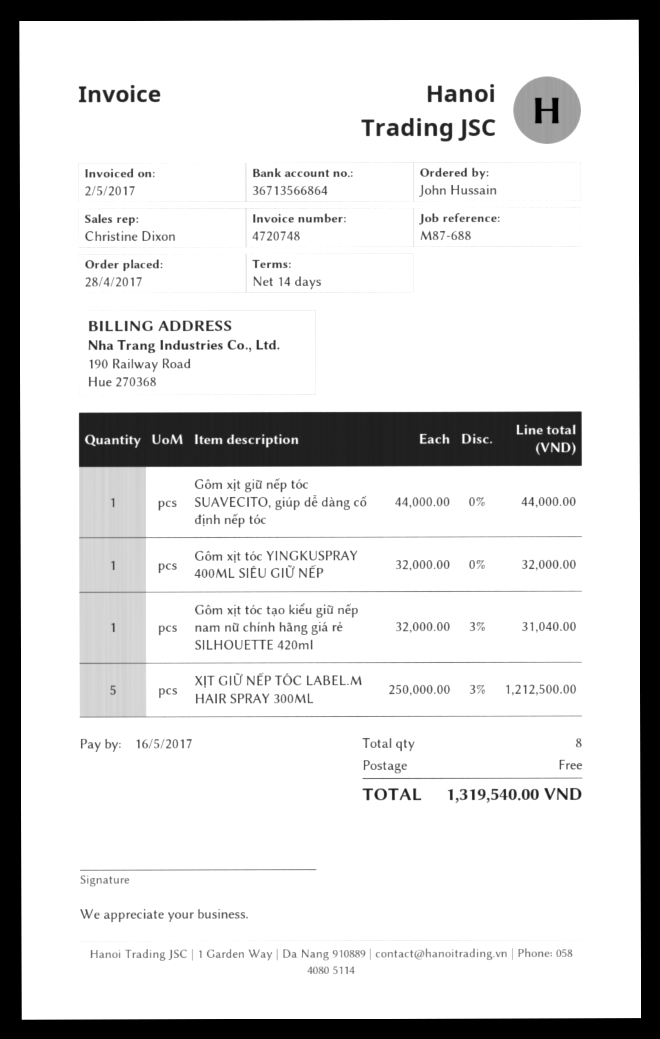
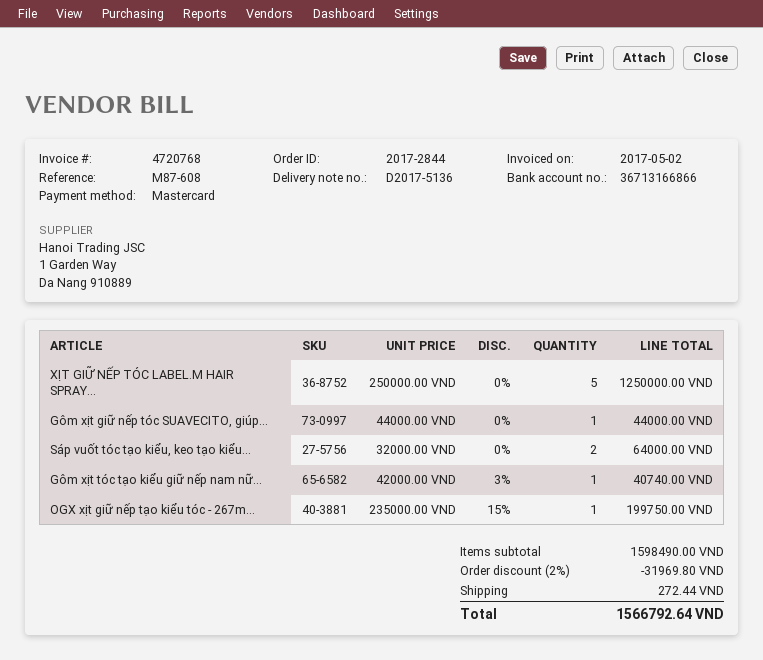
invoice number: 4720748 -> 4720768
reference: M87-688 -> M87-608
bank account: 36713566864 -> 36713166866
Gôm xịt tóc YINGKUSPRAY 400ML SIÊU GIỮ NẾP: 1 x 32000.00 = 32000.00 -> none
Gôm xịt tóc tạo kiểu giữ nếp nam nữ chính hãng giá rẻ SILHOUETTE 420ml: 1 x 32000.00 - 3% = 31040.00 -> 1 x 42000.00 - 3% = 40740.00
XỊT GIỮ NẾP TÓC LABEL.M HAIR SPRAY 300ML: 5 x 250000.00 - 3% = 1212500.00 -> 5 x 250000.00 = 1250000.00
Sáp vuốt tóc tạo kiểu, keo tạo kiểu...: none -> 2 x 32000.00 = 64000.00
OGX xịt giữ nếp tạo kiểu tóc - 267m...: none -> 1 x 235000.00 - 15% = 199750.00
discount: none -> 2% = 31969.80
shipping: 0.00 -> 272.44
total: 1319540.00 -> 1566792.64

